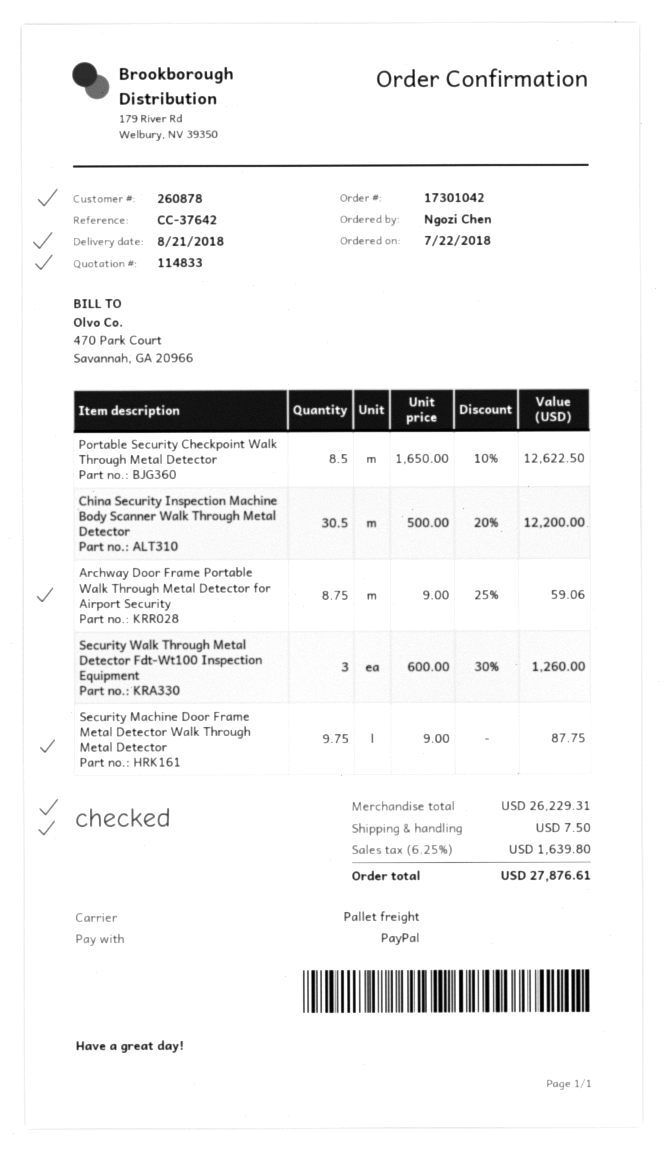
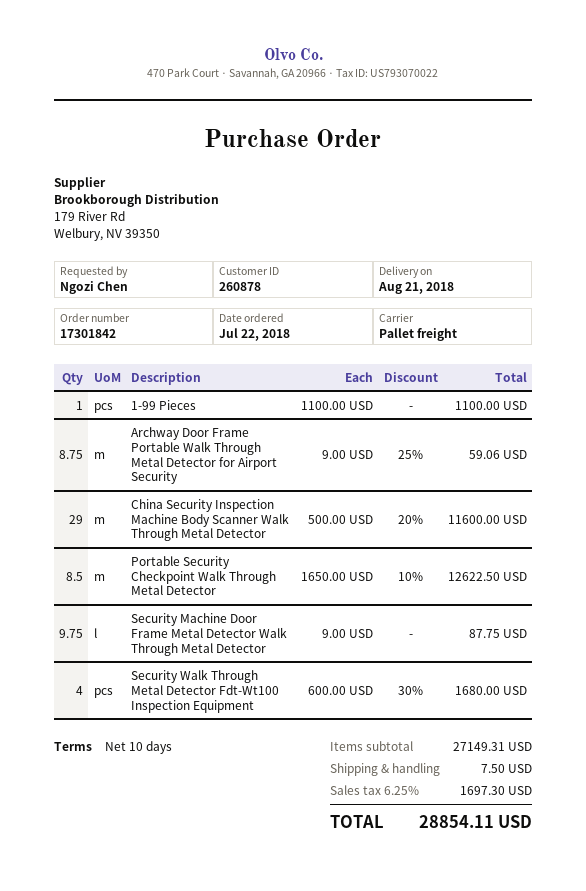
order number: 17301042 -> 17301842
China Security Inspection Machine Body Scanner Walk Through Metal Detector: 30.5 x 500.00 - 20% = 12200.00 -> 29 x 500.00 - 20% = 11600.00
Security Walk Through Metal Detector Fdt-Wt100 Inspection Equipment: 3 x 600.00 - 30% = 1260.00 -> 4 x 600.00 - 30% = 1680.00
1-99 Pieces: none -> 1 x 1100.00 = 1100.00
subtotal: 26229.31 -> 27149.31
tax: 6.25% = 1639.80 -> 6.25% = 1697.30
total: 27876.61 -> 28854.11

